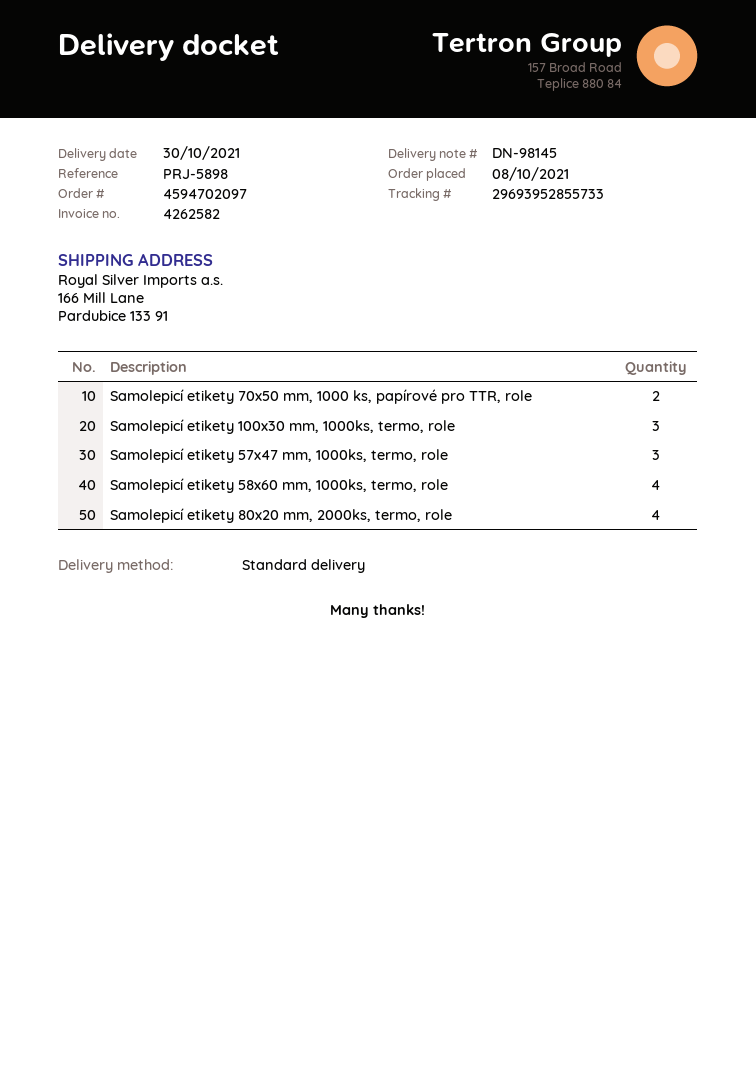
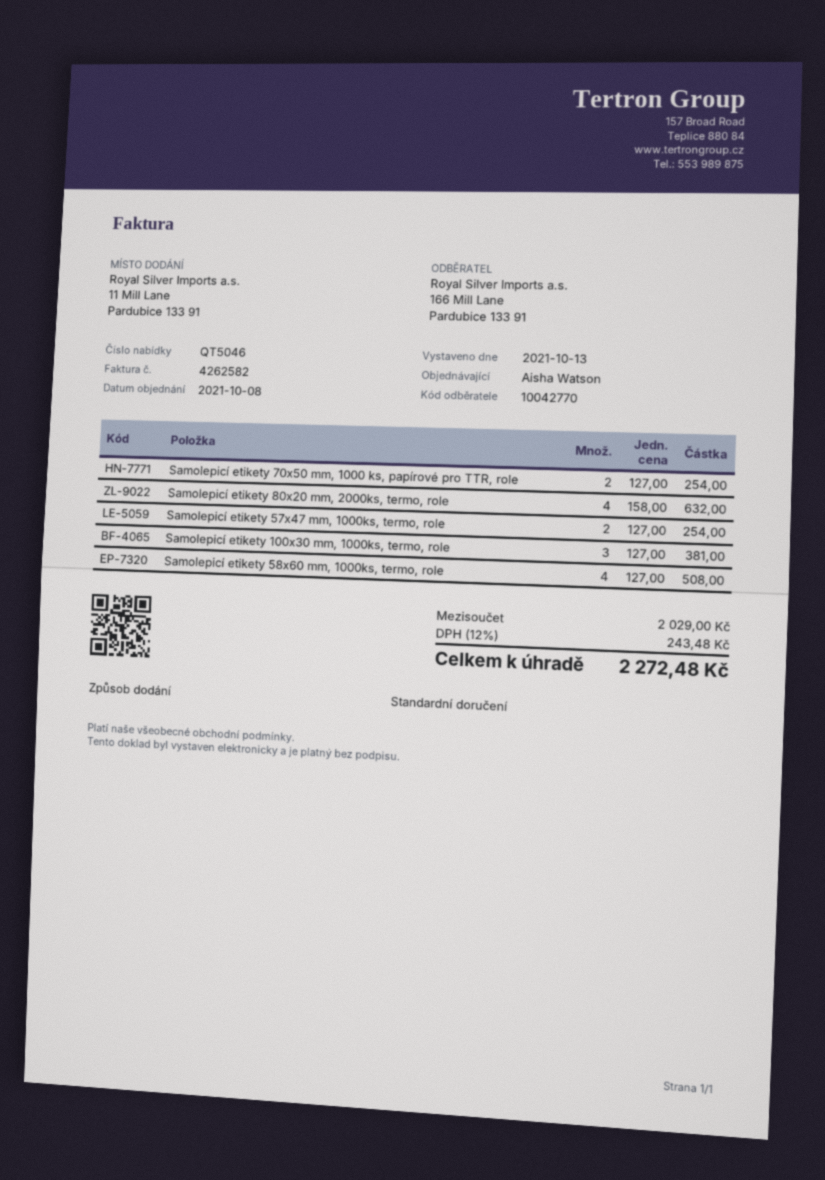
ship to: 166 Mill Lane, Pardubice 133 91 -> 11 Mill Lane, Pardubice 133 91
Samolepicí etikety 57x47 mm, 1000ks, termo, role: 3 -> 2

